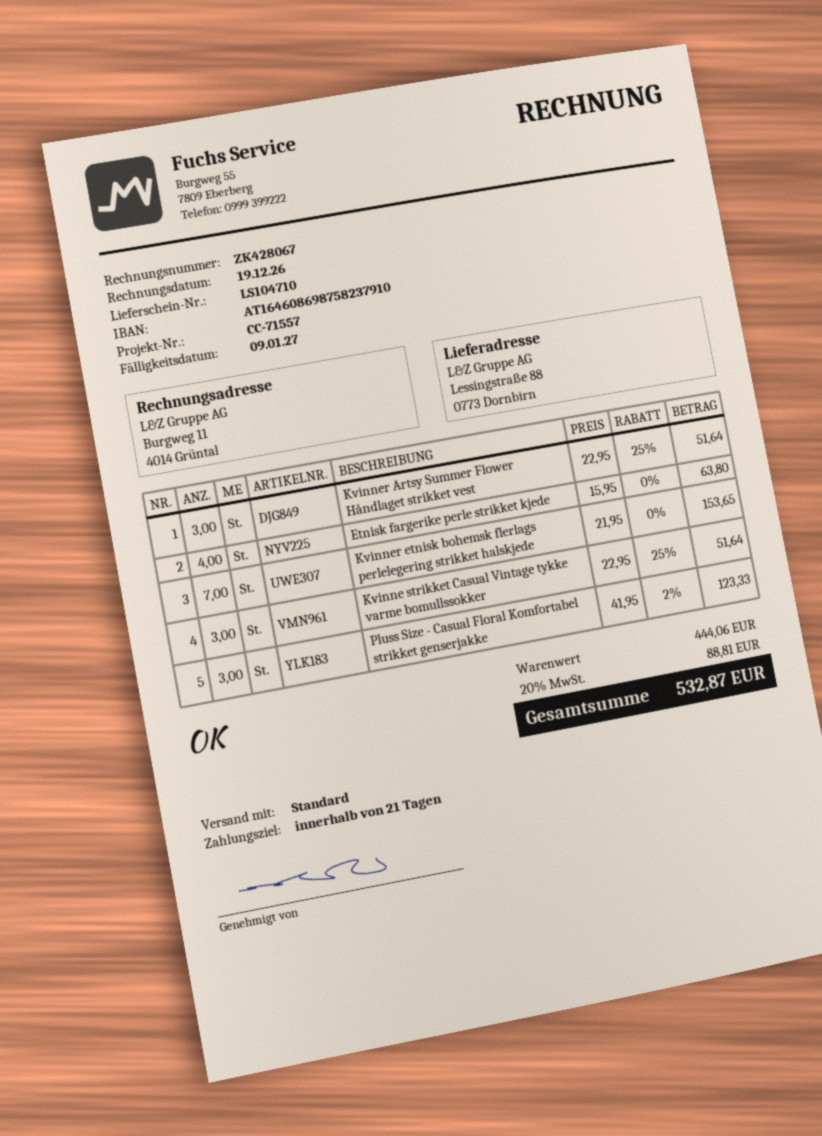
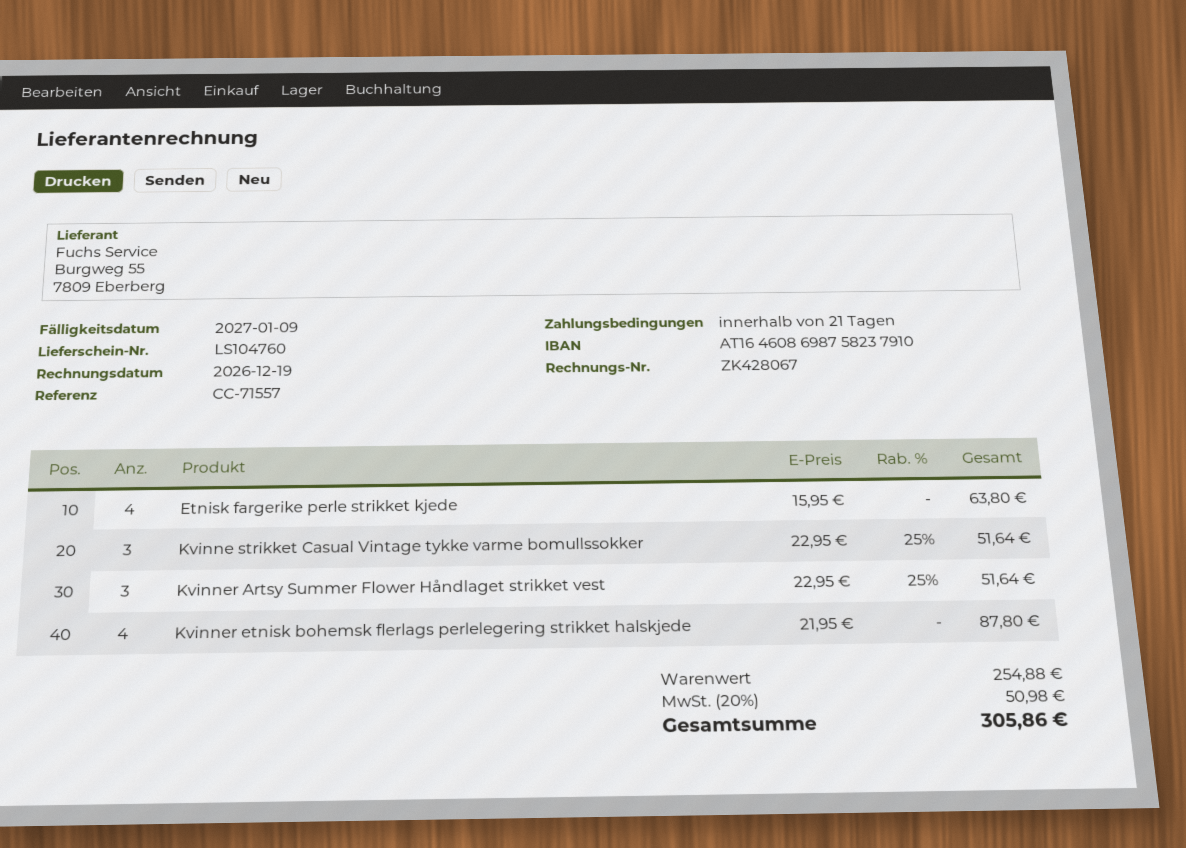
delivery note number: LS104710 -> LS104760
Kvinner etnisk bohemsk flerlags perlelegering strikket halskjede: 7 x 21.95 = 153.65 -> 4 x 21.95 = 87.80
Pluss Size - Casual Floral Komfortabel strikket genserjakke: 3 x 41.95 - 2% = 123.33 -> none
subtotal: 444.06 -> 254.88
tax: 20% = 88.81 -> 20% = 50.98
total: 532.87 -> 305.86

